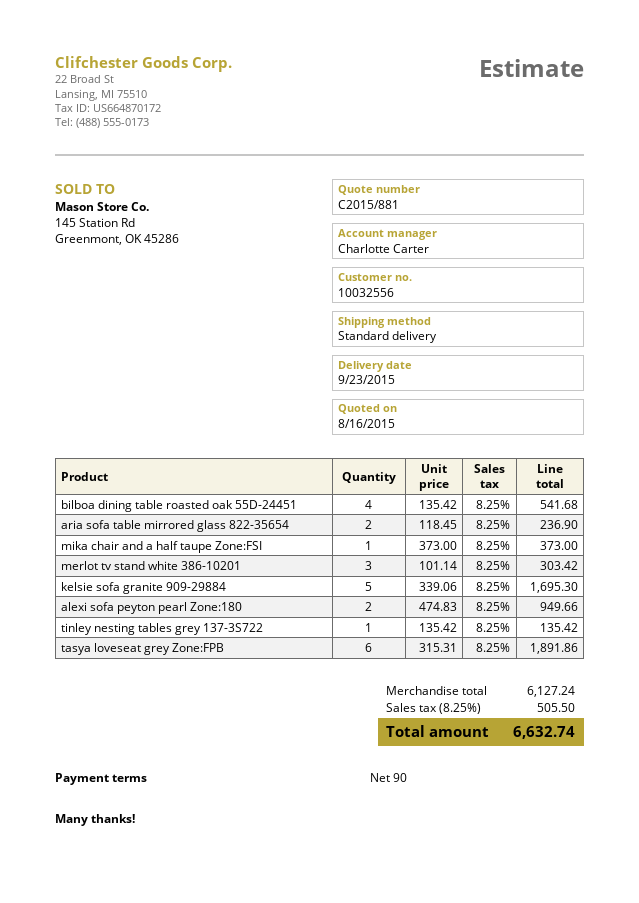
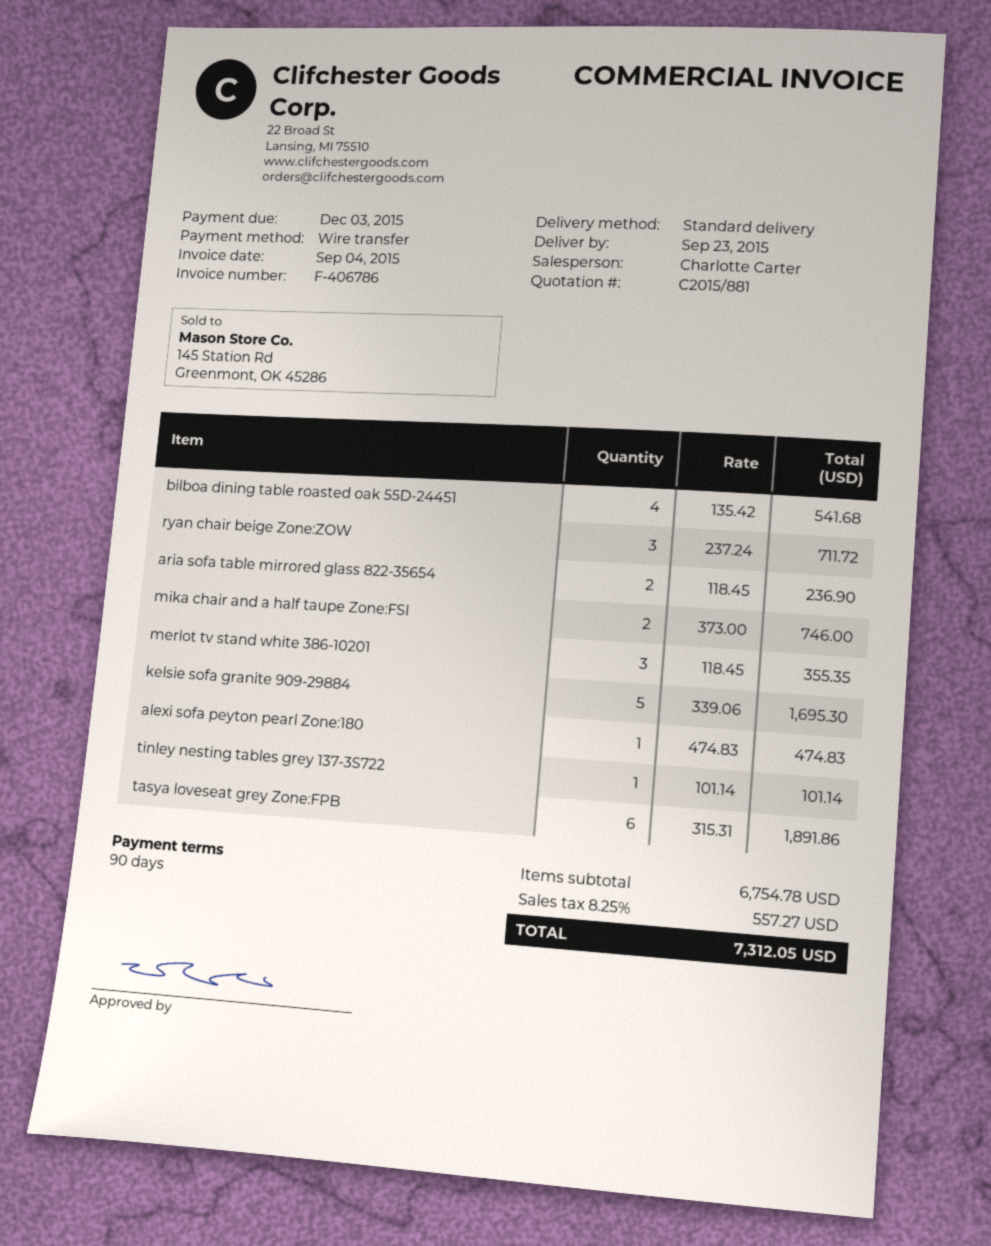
mika chair and a half taupe Zone:FSI: 1 x 373.00 = 373.00 -> 2 x 373.00 = 746.00
merlot tv stand white 386-10201: 3 x 101.14 = 303.42 -> 3 x 118.45 = 355.35
alexi sofa peyton pearl Zone:180: 2 x 474.83 = 949.66 -> 1 x 474.83 = 474.83
tinley nesting tables grey 137-3S722: 1 x 135.42 = 135.42 -> 1 x 101.14 = 101.14
ryan chair beige Zone:ZOW: none -> 3 x 237.24 = 711.72
subtotal: 6127.24 -> 6754.78
tax: 8.25% = 505.50 -> 8.25% = 557.27
total: 6632.74 -> 7312.05

